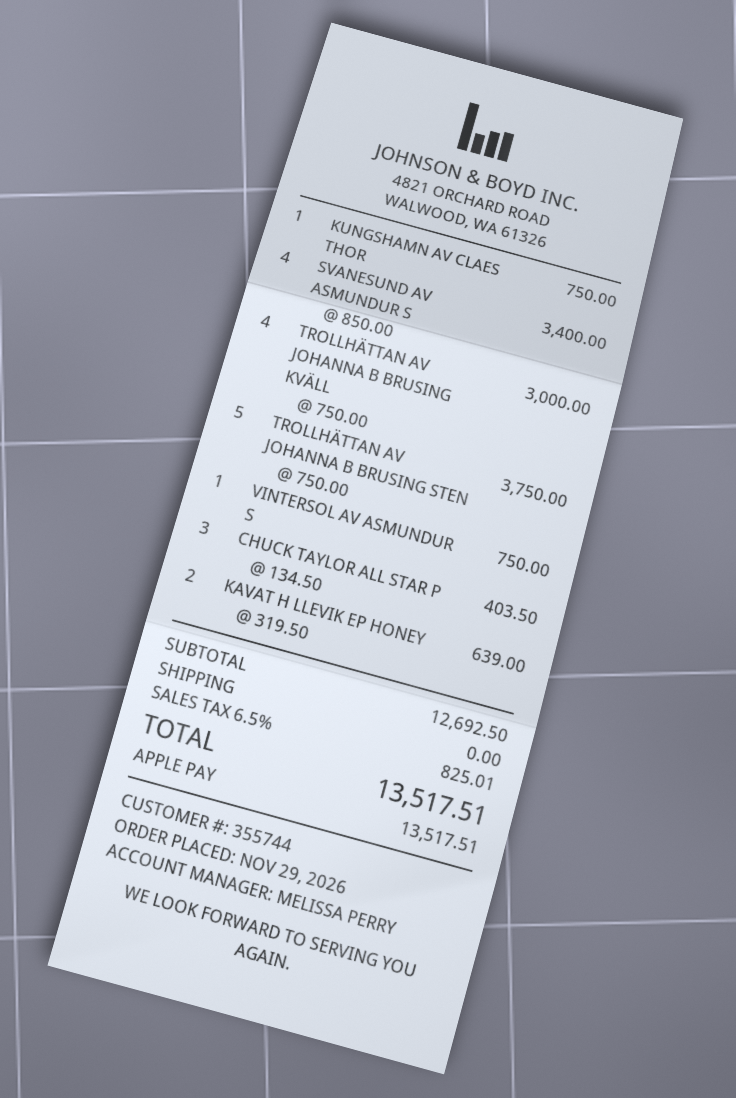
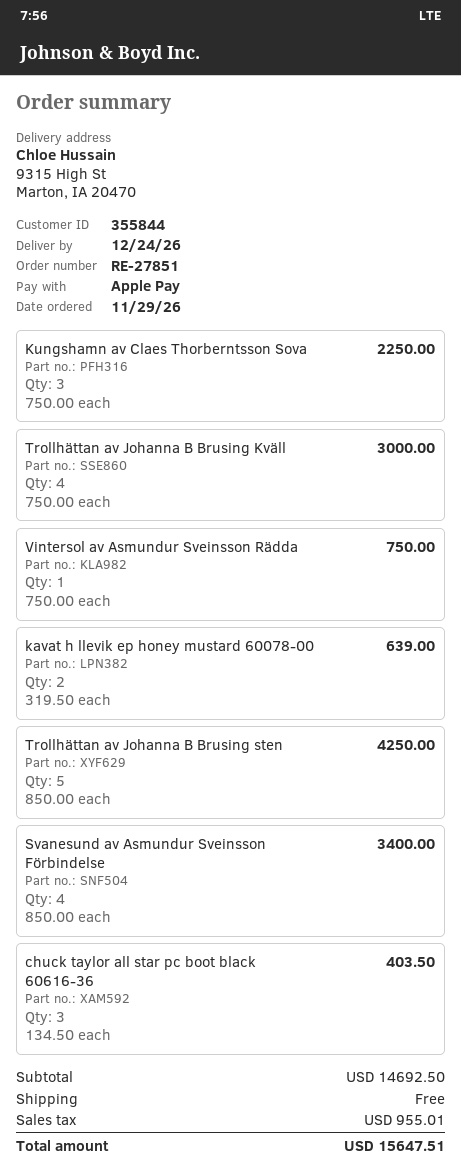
customer number: 355744 -> 355844
KUNGSHAMN AV CLAES THOR: 1 x 750.00 = 750.00 -> 3 x 750.00 = 2250.00
TROLLHÄTTAN AV JOHANNA B BRUSING STEN: 5 x 750.00 = 3750.00 -> 5 x 850.00 = 4250.00
subtotal: 12692.50 -> 14692.50
tax: 825.01 -> 955.01
total: 13517.51 -> 15647.51

